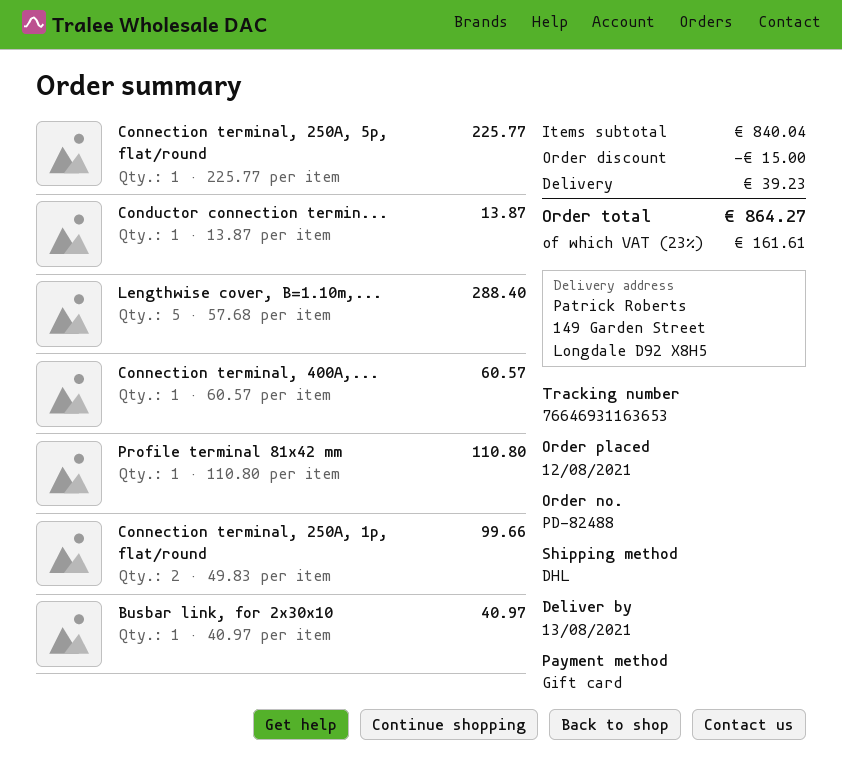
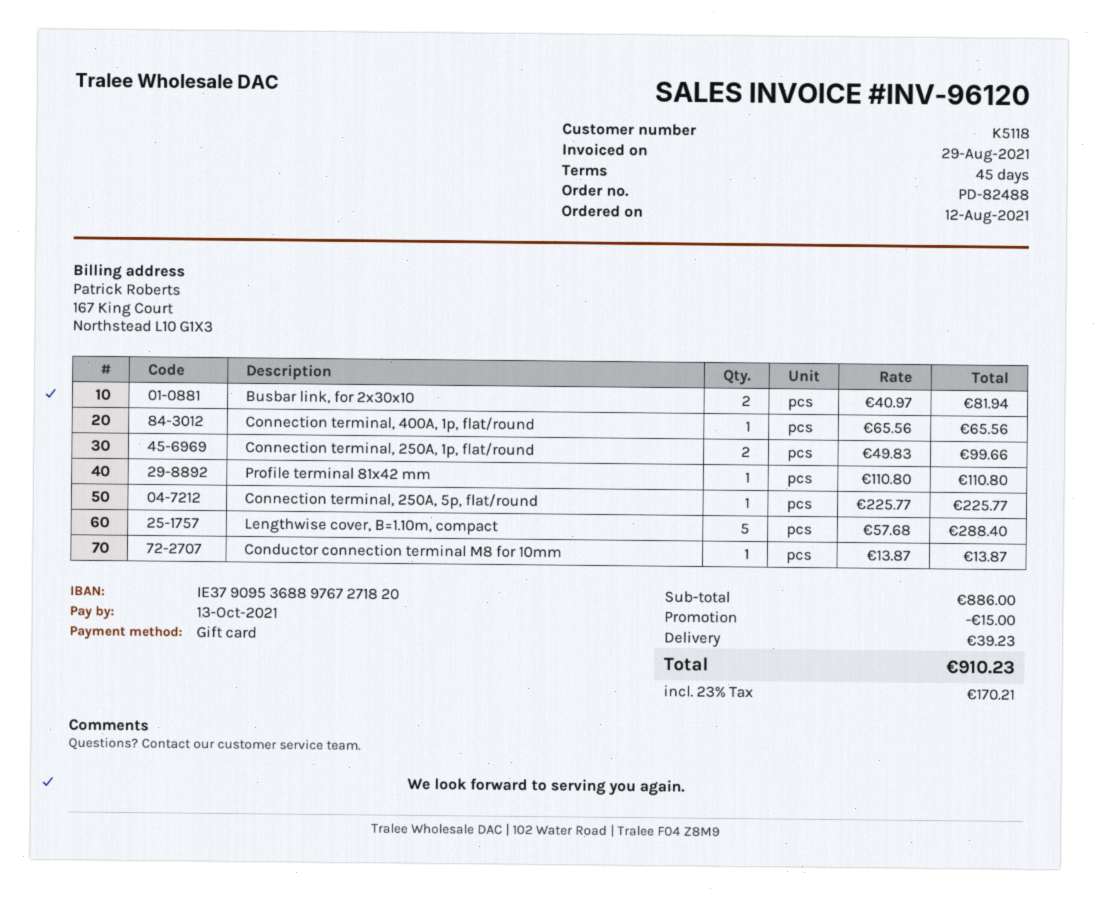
Connection terminal, 400A,...: 1 x 60.57 = 60.57 -> 1 x 65.56 = 65.56
Busbar link, for 2x30x10: 1 x 40.97 = 40.97 -> 2 x 40.97 = 81.94
subtotal: 840.04 -> 886.00
tax: 23% = 161.61 -> 23% = 170.21
total: 864.27 -> 910.23

